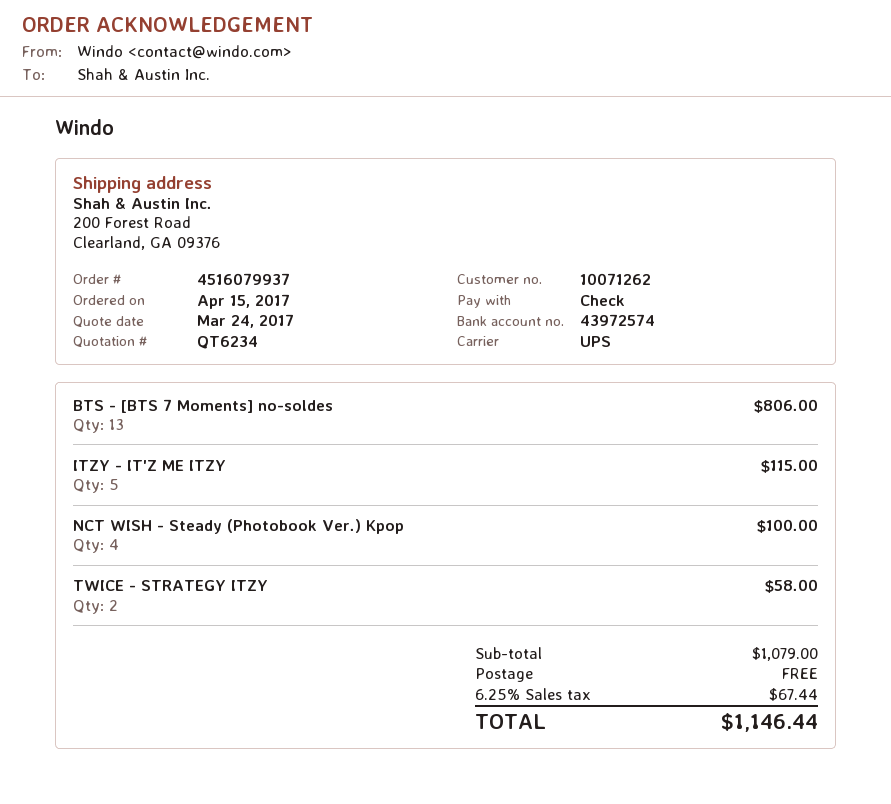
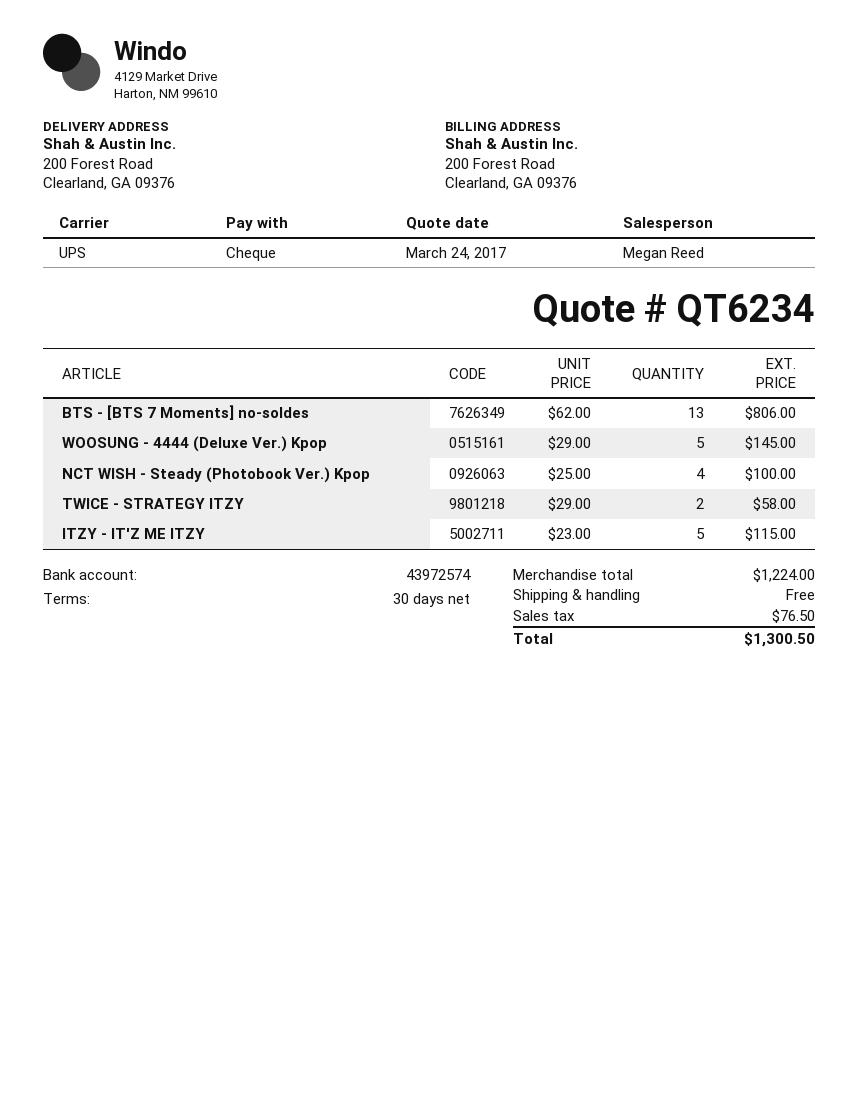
WOOSUNG - 4444 (Deluxe Ver.) Kpop: none -> 5 for 145.00
subtotal: 1079.00 -> 1224.00
tax: 67.44 -> 76.50
total: 1146.44 -> 1300.50

